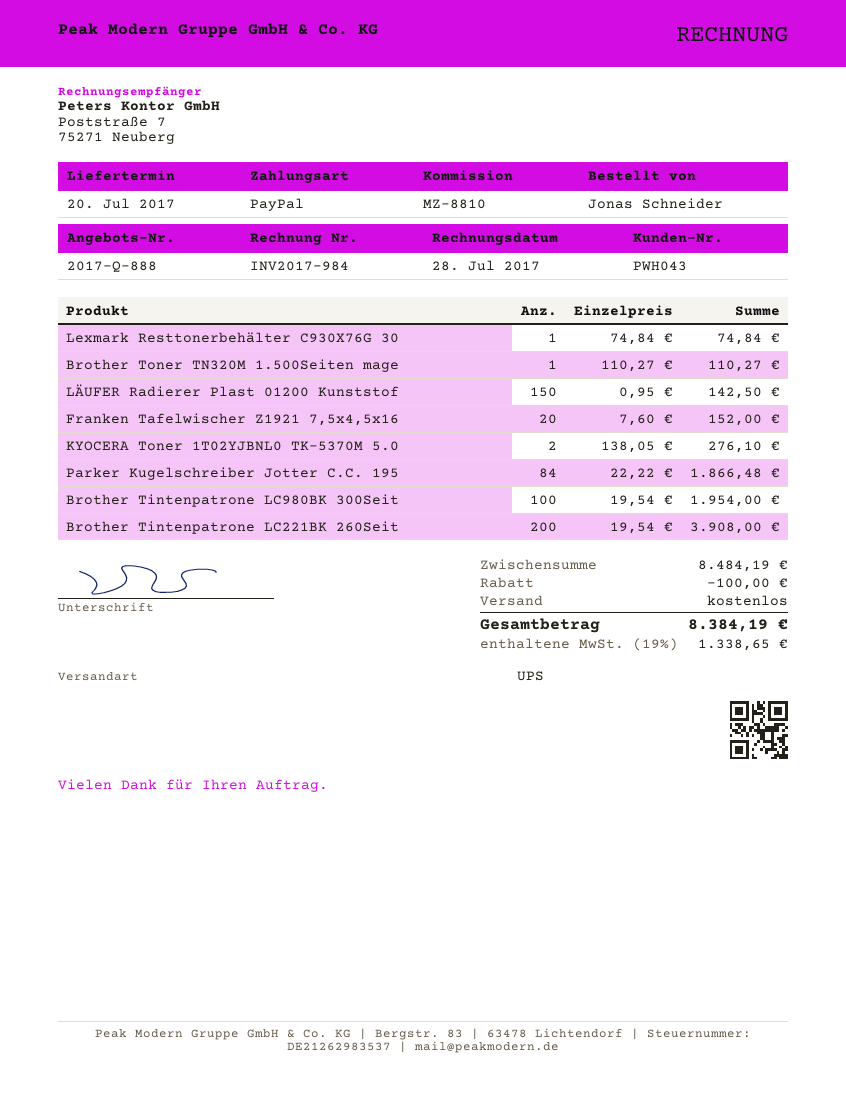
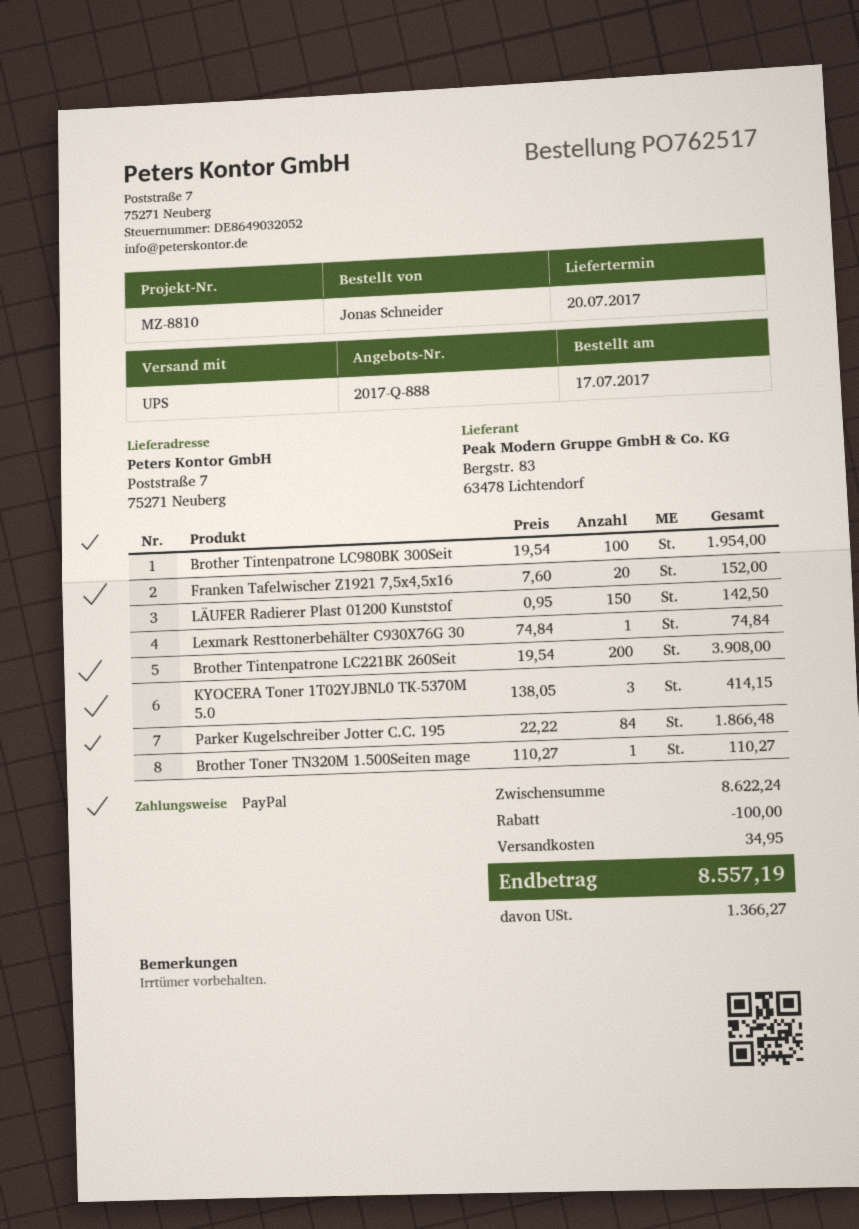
KYOCERA Toner 1T02YJBNL0 TK-5370M 5.0: 2 x 138.05 = 276.10 -> 3 x 138.05 = 414.15
subtotal: 8484.19 -> 8622.24
shipping: 0.00 -> 34.95
tax: 1338.65 -> 1366.27
total: 8384.19 -> 8557.19

